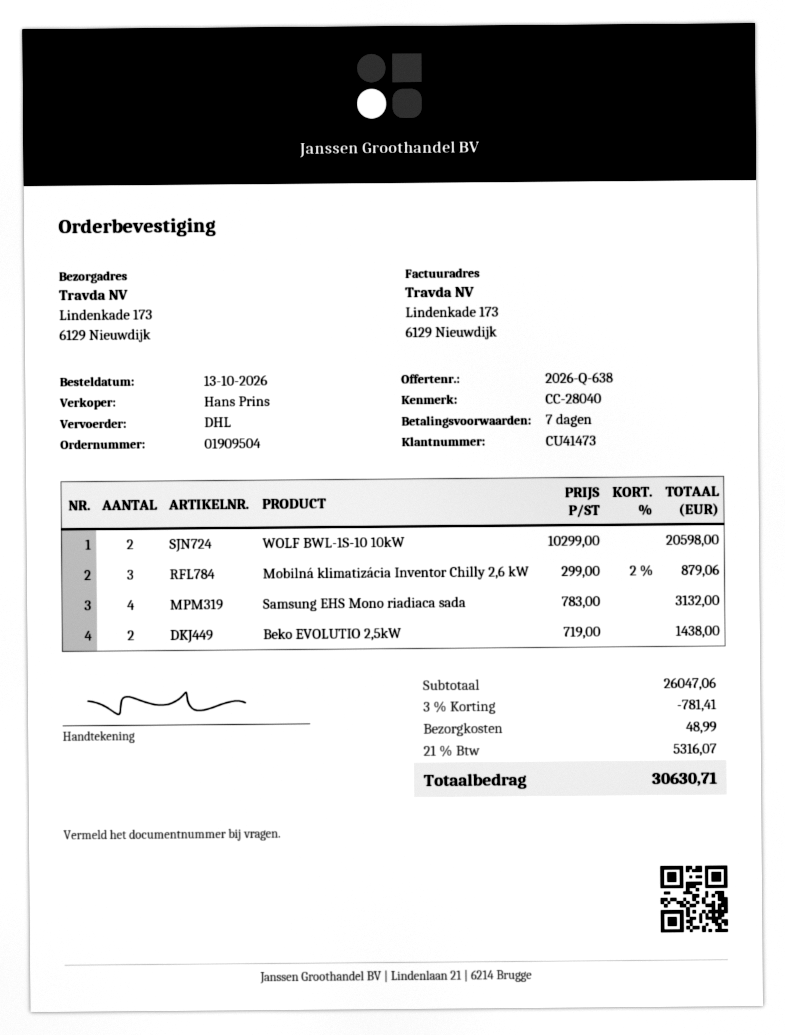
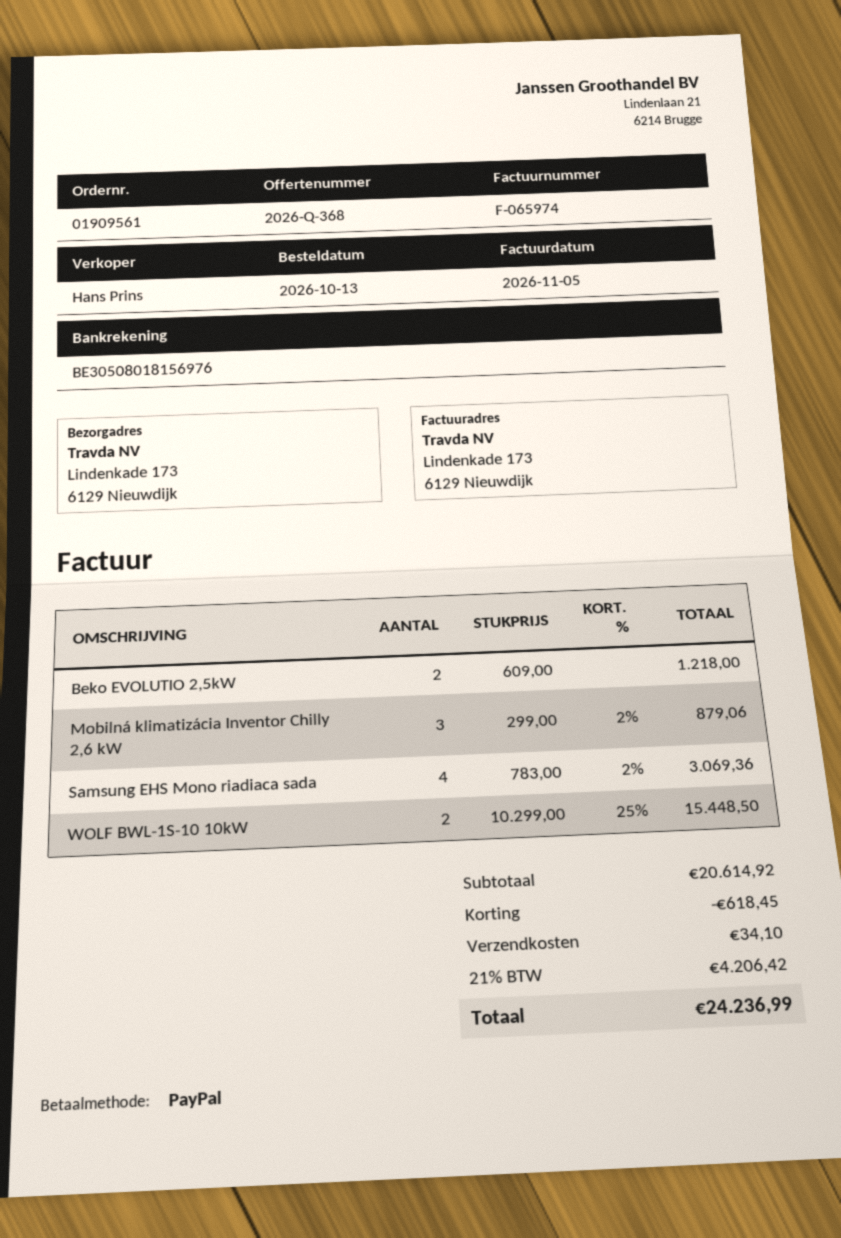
quote number: 2026-Q-638 -> 2026-Q-368
order number: 01909504 -> 01909561
WOLF BWL-1S-10 10kW: 2 x 10299.00 = 20598.00 -> 2 x 10299.00 - 25% = 15448.50
Samsung EHS Mono riadiaca sada: 4 x 783.00 = 3132.00 -> 4 x 783.00 - 2% = 3069.36
Beko EVOLUTIO 2,5kW: 2 x 719.00 = 1438.00 -> 2 x 609.00 = 1218.00
subtotal: 26047.06 -> 20614.92
discount: 781.41 -> 618.45
shipping: 48.99 -> 34.10
tax: 21% = 5316.07 -> 21% = 4206.42
total: 30630.71 -> 24236.99

